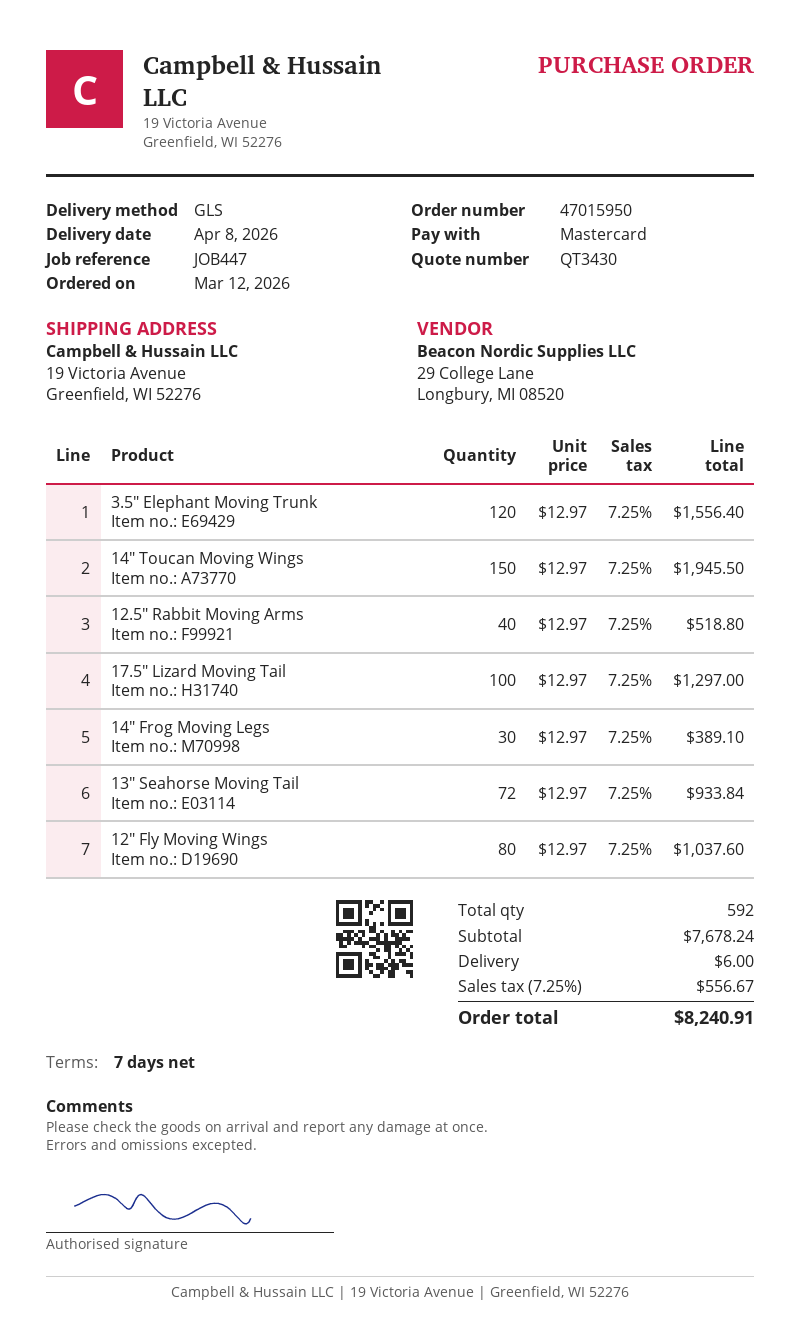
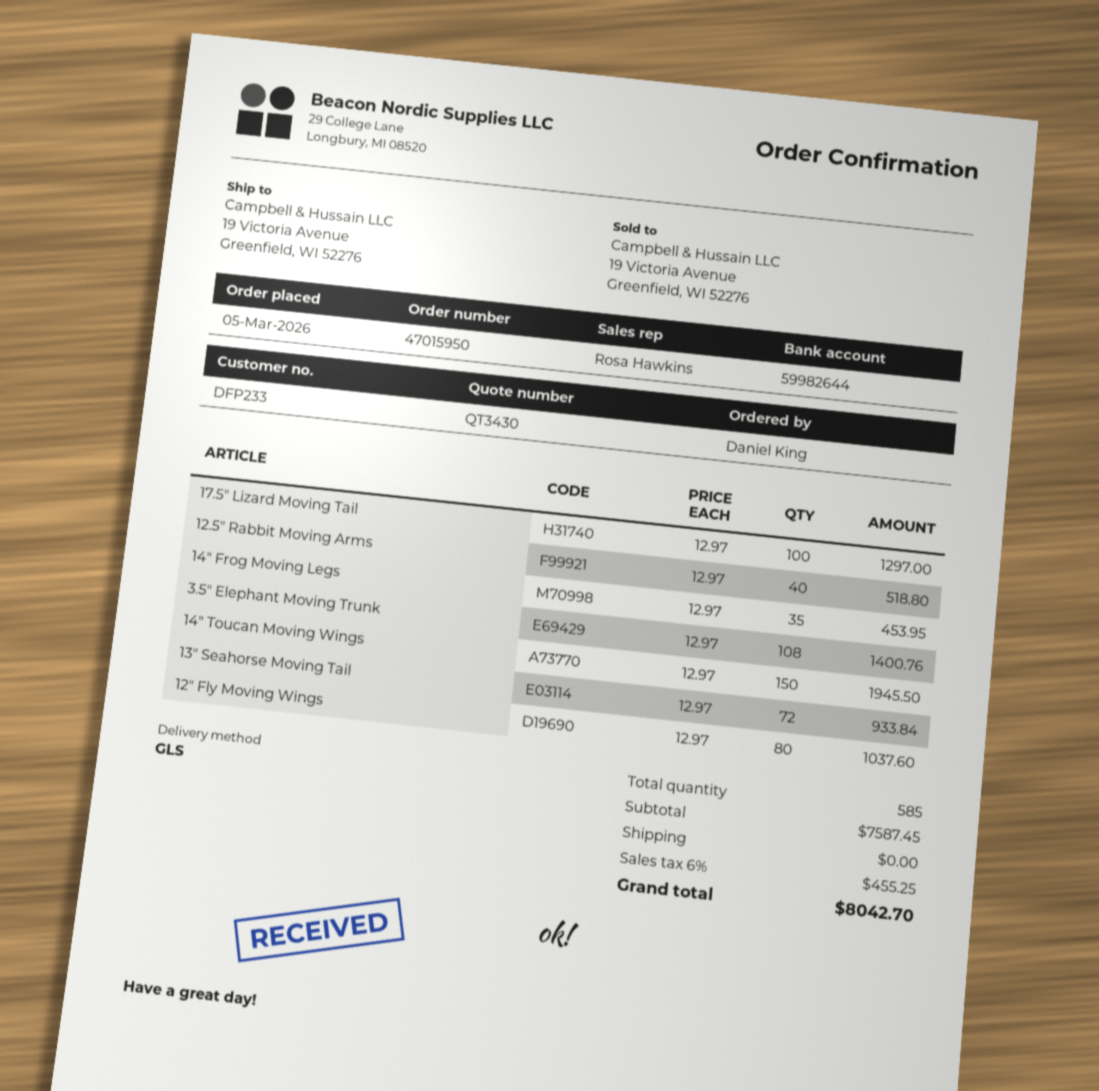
order date: 2026-03-12 -> 2026-03-05
3.5" Elephant Moving Trunk: 120 x 12.97 = 1556.40 -> 108 x 12.97 = 1400.76
14" Frog Moving Legs: 30 x 12.97 = 389.10 -> 35 x 12.97 = 453.95
total quantity: 592 -> 585
subtotal: 7678.24 -> 7587.45
shipping: 6.00 -> 0.00
tax: 7.25% = 556.67 -> 6% = 455.25
total: 8240.91 -> 8042.70

